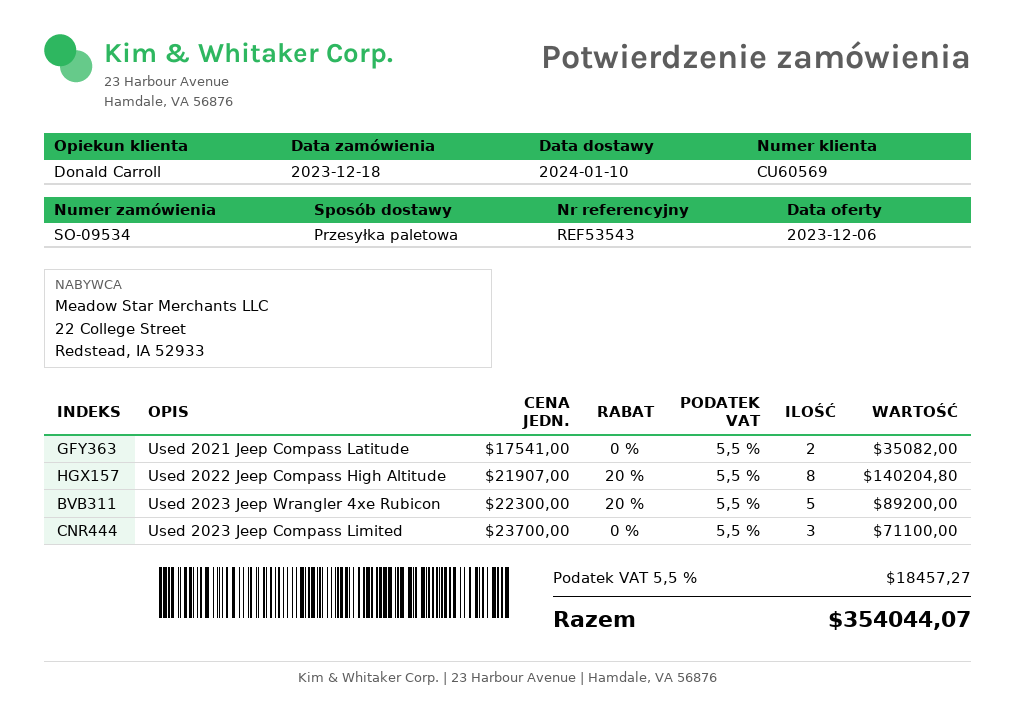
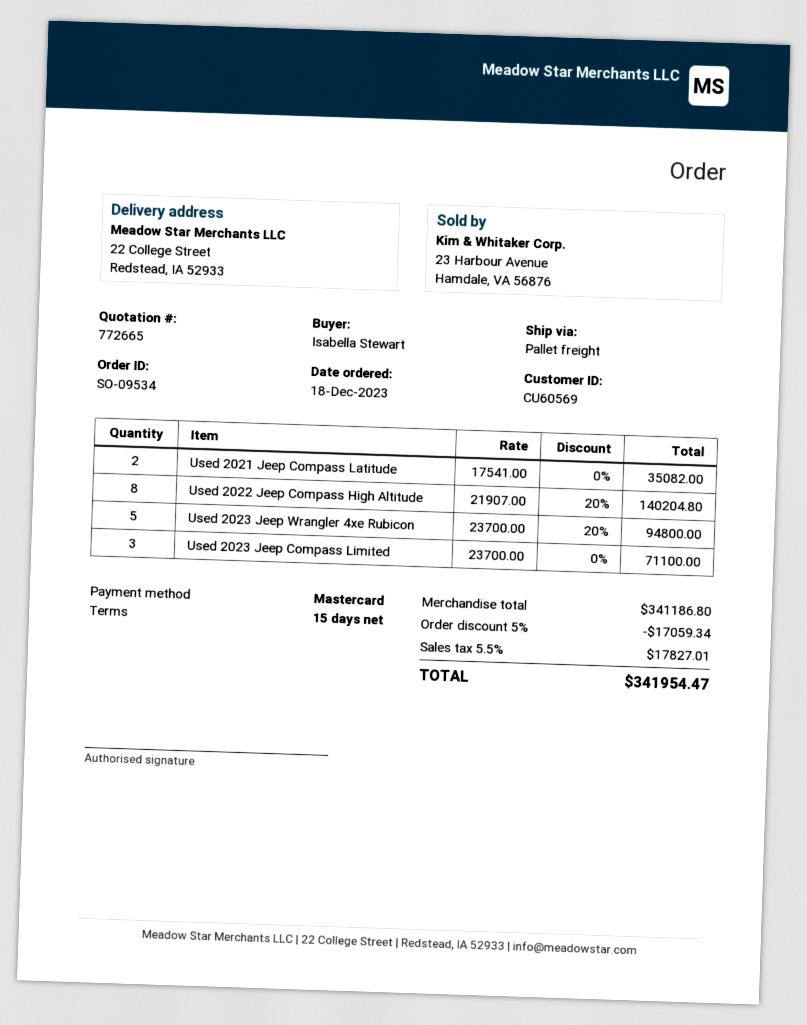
Used 2023 Jeep Wrangler 4xe Rubicon: 5 x 22300.00 - 20% = 89200.00 -> 5 x 23700.00 - 20% = 94800.00
discount: none -> 5% = 17059.34
tax: 5.5% = 18457.27 -> 5.5% = 17827.01
total: 354044.07 -> 341954.47

